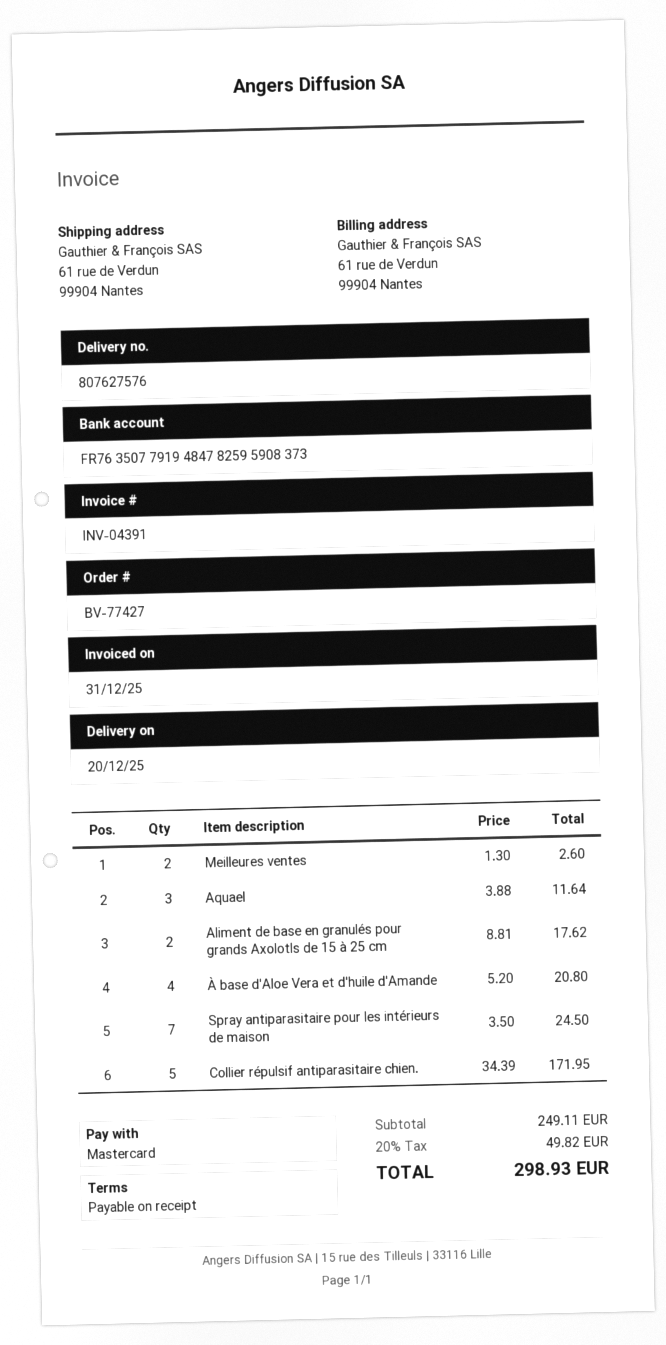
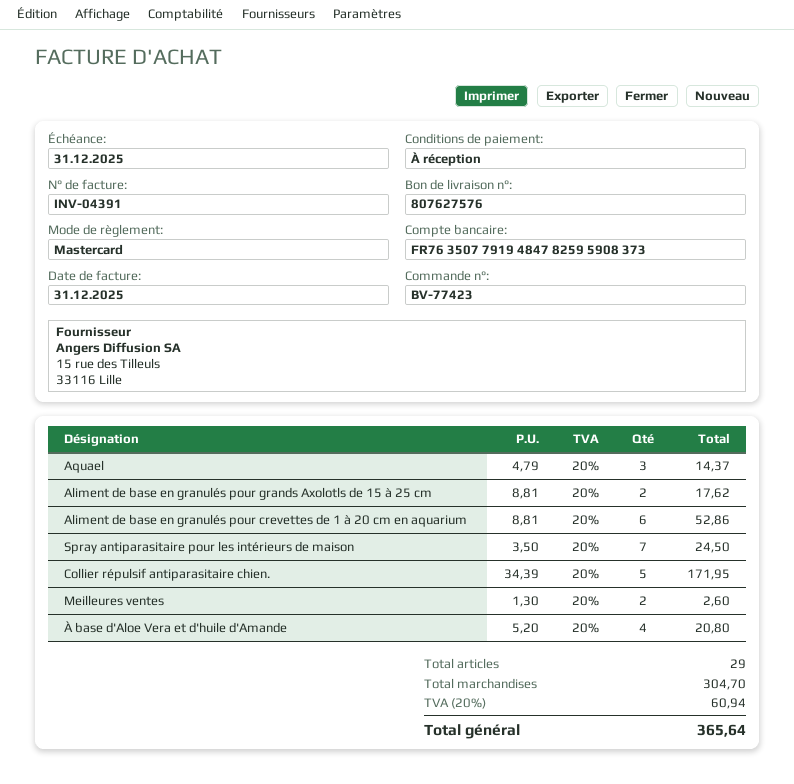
order number: BV-77427 -> BV-77423
Aquael: 3 x 3.88 = 11.64 -> 3 x 4.79 = 14.37
Aliment de base en granulés pour crevettes de 1 à 20 cm en aquarium: none -> 6 x 8.81 = 52.86
subtotal: 249.11 -> 304.70
tax: 20% = 49.82 -> 20% = 60.94
total: 298.93 -> 365.64

